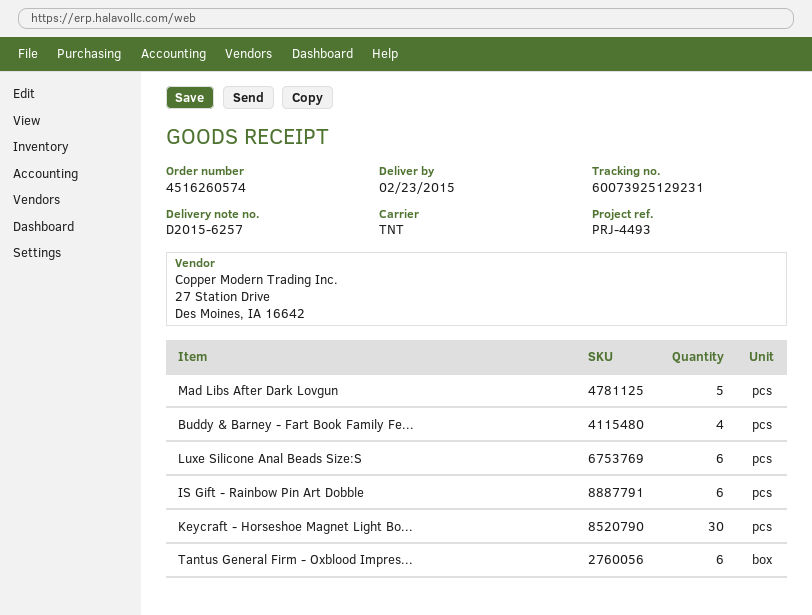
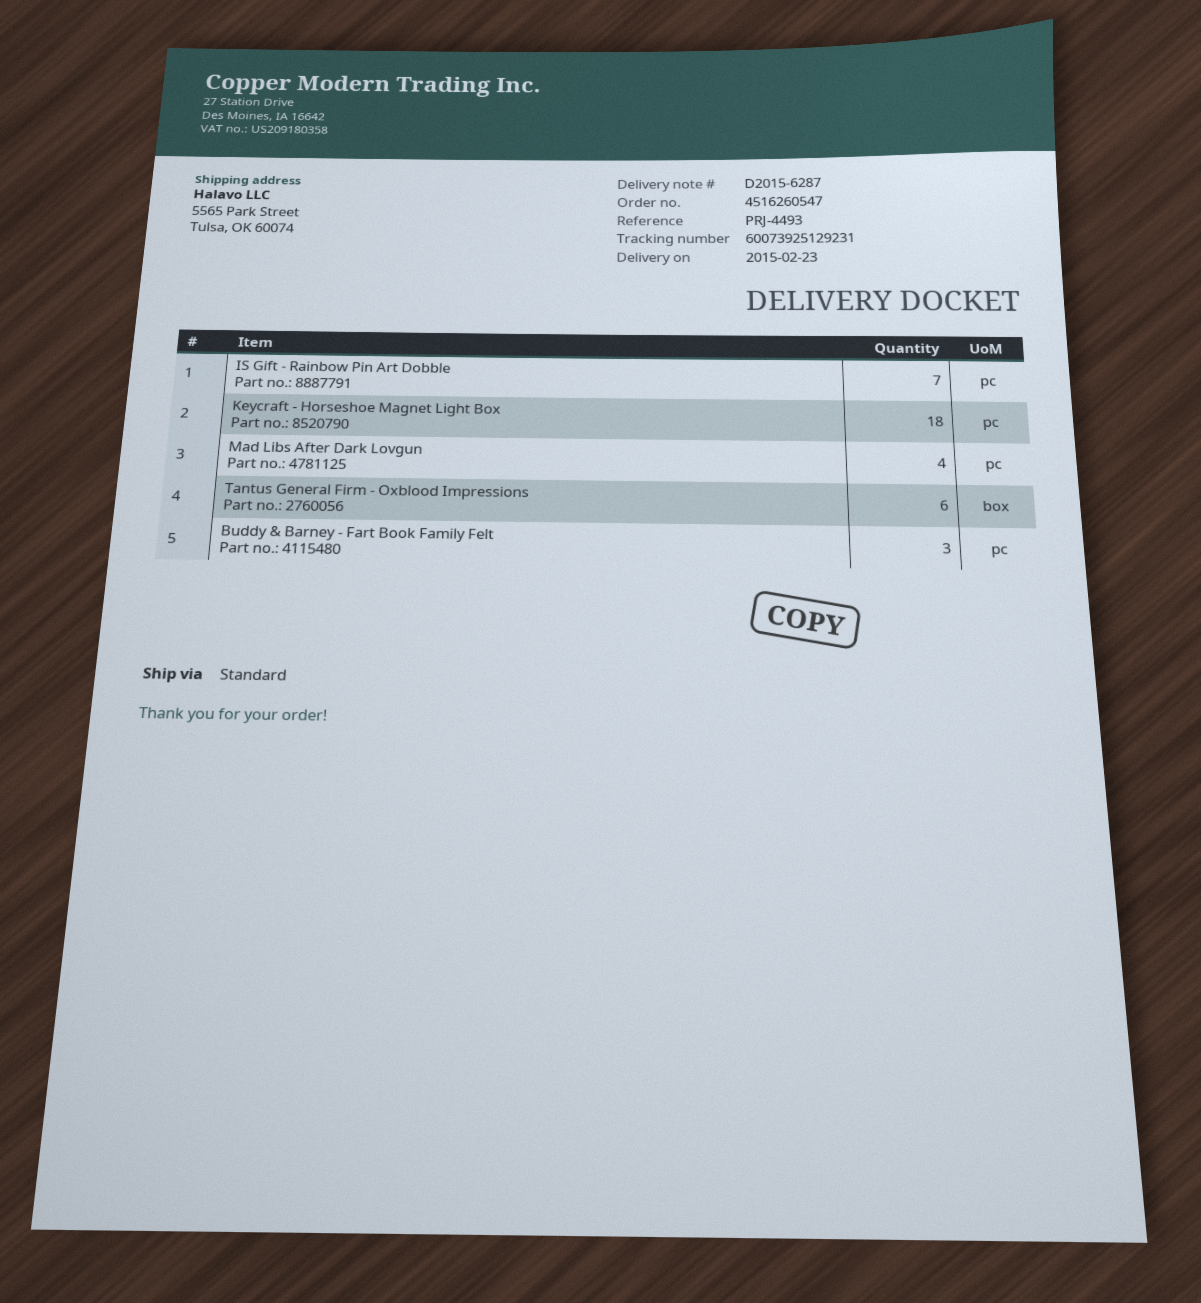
order number: 4516260574 -> 4516260547
delivery note number: D2015-6257 -> D2015-6287
shipping method: TNT -> standard
Mad Libs After Dark Lovgun: 5 -> 4
Buddy & Barney - Fart Book Family Fe...: 4 -> 3
Luxe Silicone Anal Beads Size:S: 6 -> none
IS Gift - Rainbow Pin Art Dobble: 6 -> 7
Keycraft - Horseshoe Magnet Light Bo...: 30 -> 18

